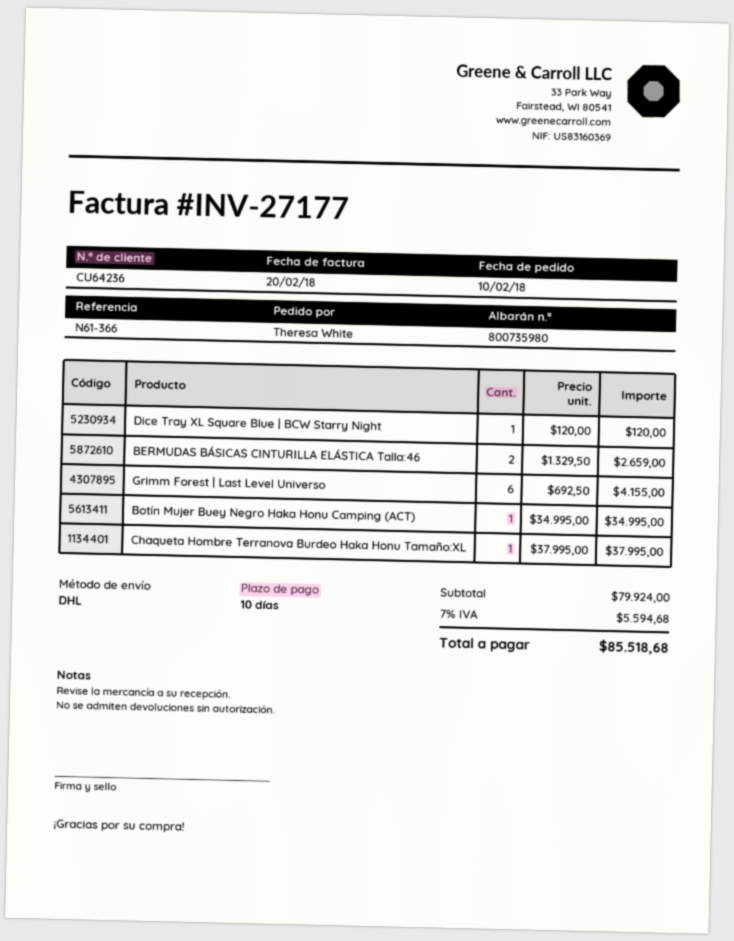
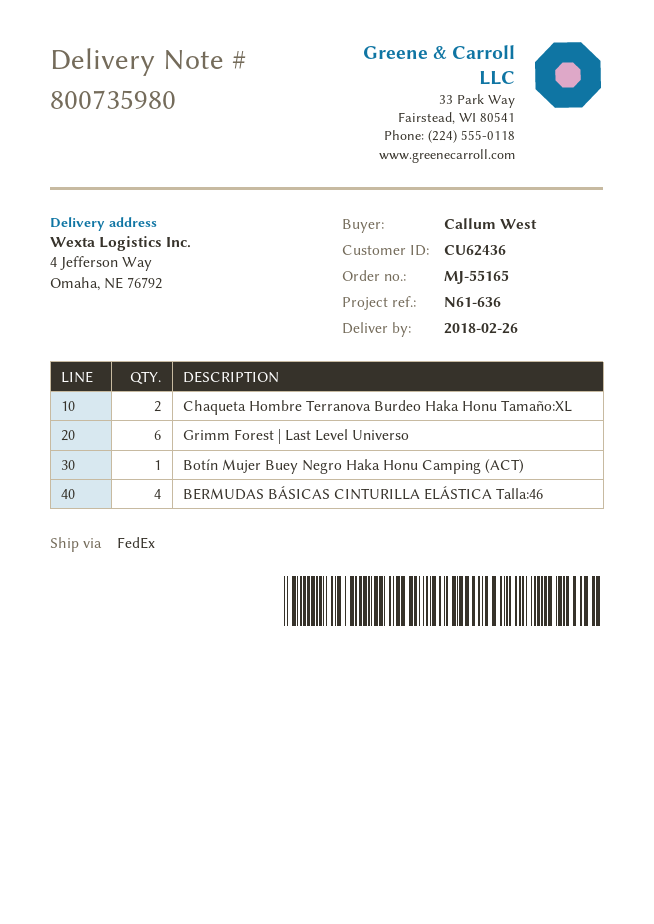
customer number: CU64236 -> CU62436
reference: N61-366 -> N61-636
ordered by: Theresa White -> Callum West
shipping method: DHL -> FedEx
Dice Tray XL Square Blue | BCW Starry Night: 1 -> none
BERMUDAS BÁSICAS CINTURILLA ELÁSTICA Talla:46: 2 -> 4
Chaqueta Hombre Terranova Burdeo Haka Honu Tamaño:XL: 1 -> 2

